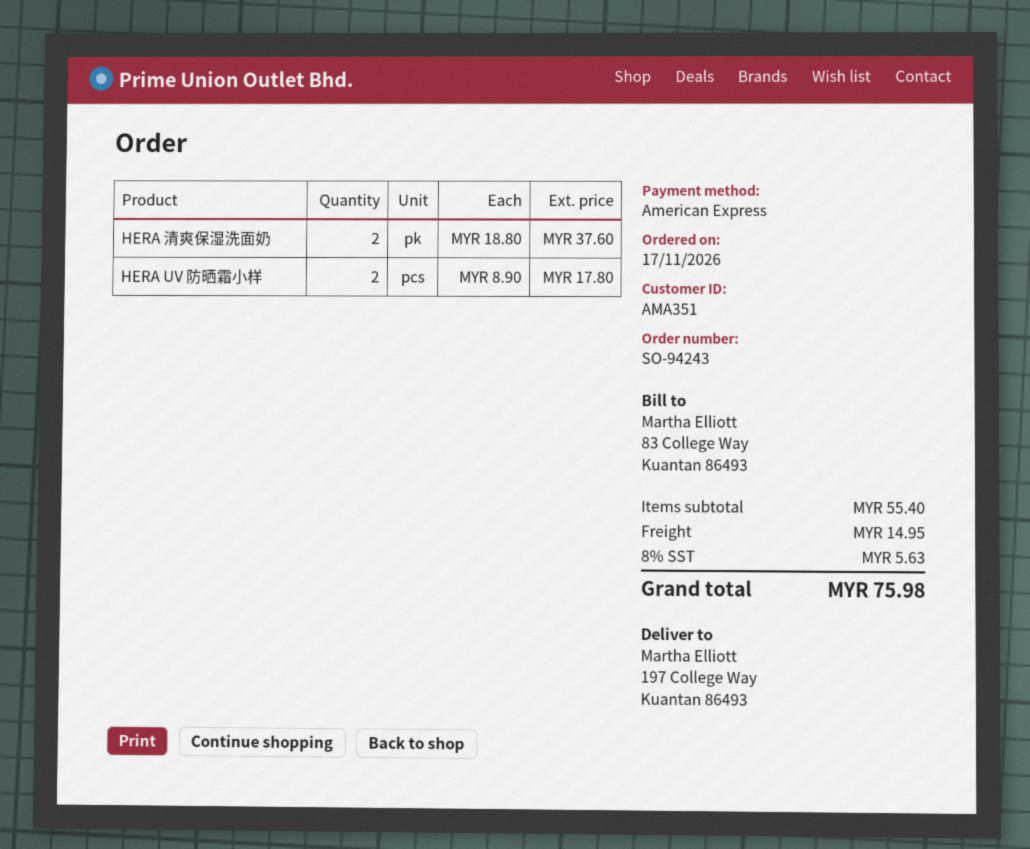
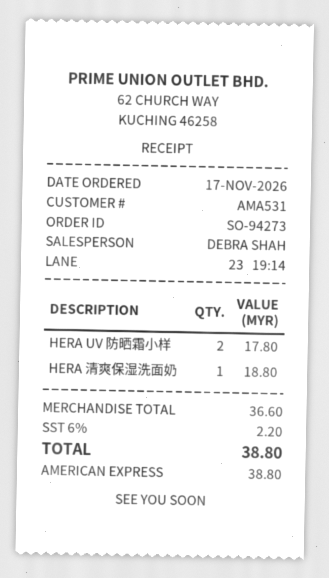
order number: SO-94243 -> SO-94273
customer number: AMA351 -> AMA531
HERA 清爽保湿洗面奶: 2 for 37.60 -> 1 for 18.80
subtotal: 55.40 -> 36.60
shipping: 14.95 -> none
tax: 8% = 5.63 -> 6% = 2.20
total: 75.98 -> 38.80

